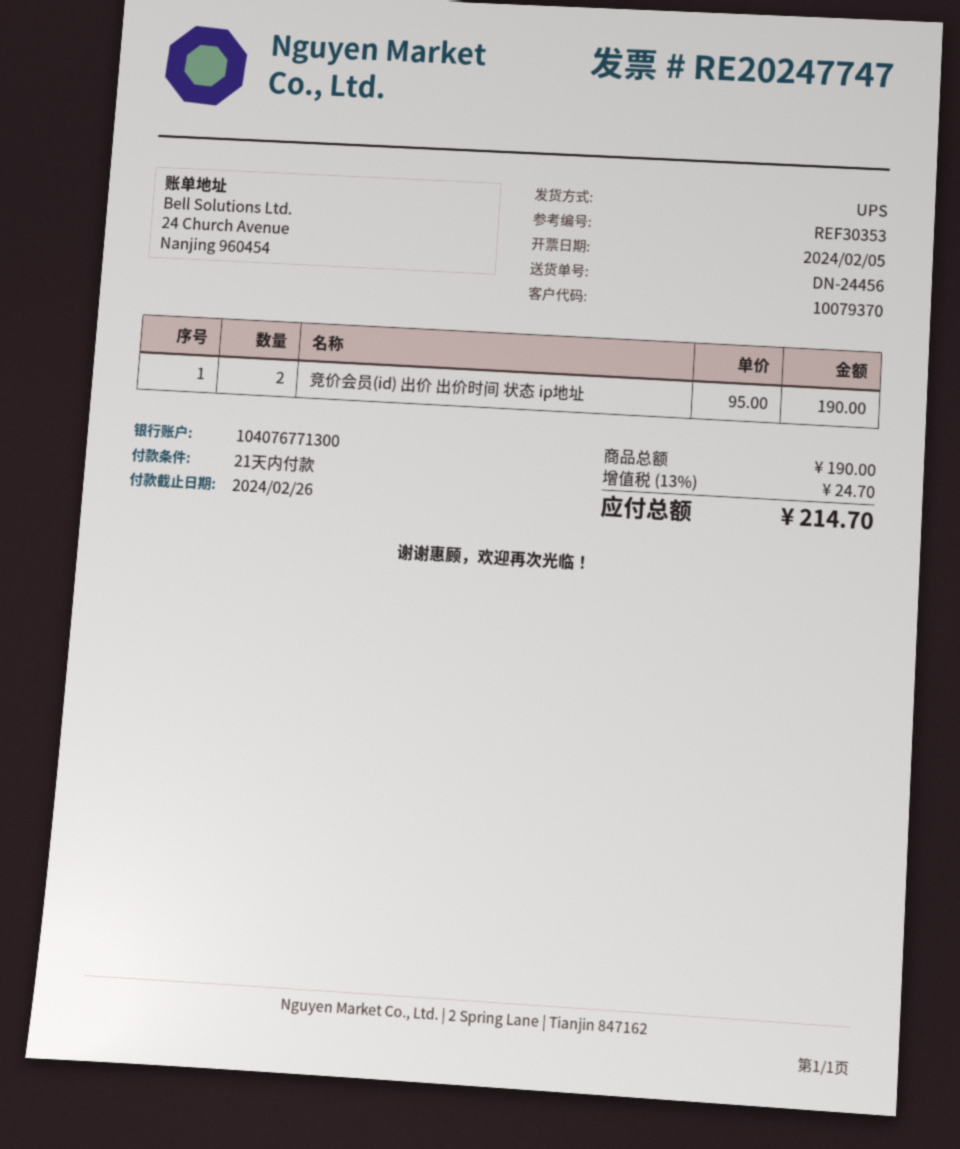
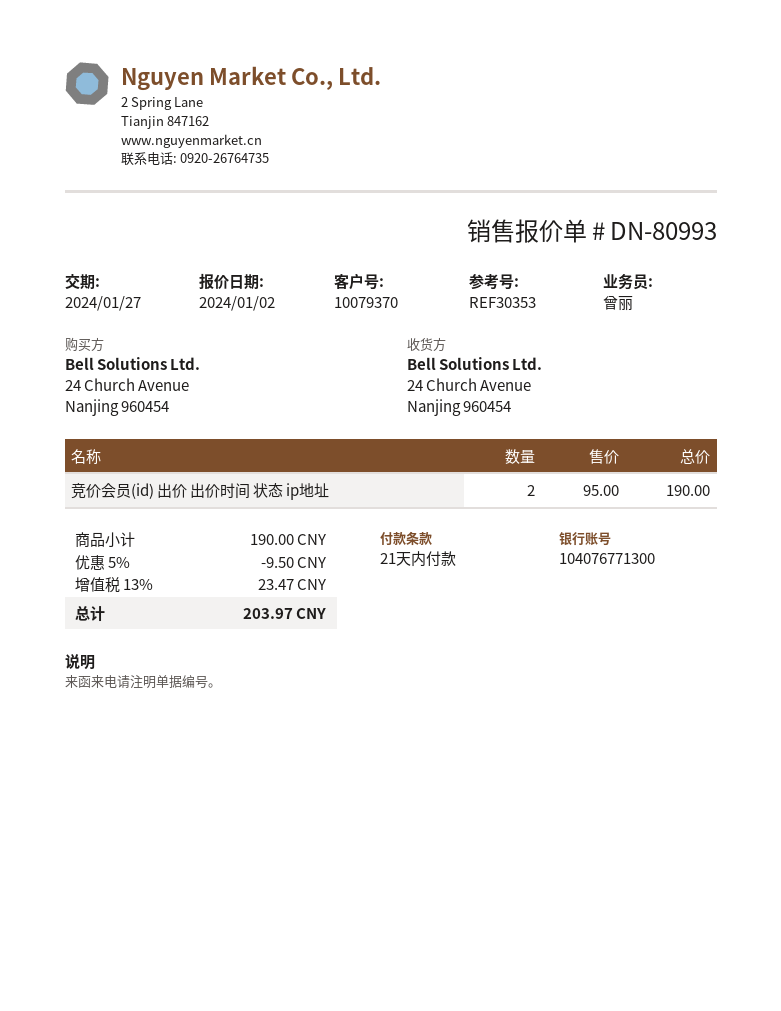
discount: none -> 5% = 9.50
tax: 13% = 24.70 -> 13% = 23.47
total: 214.70 -> 203.97

